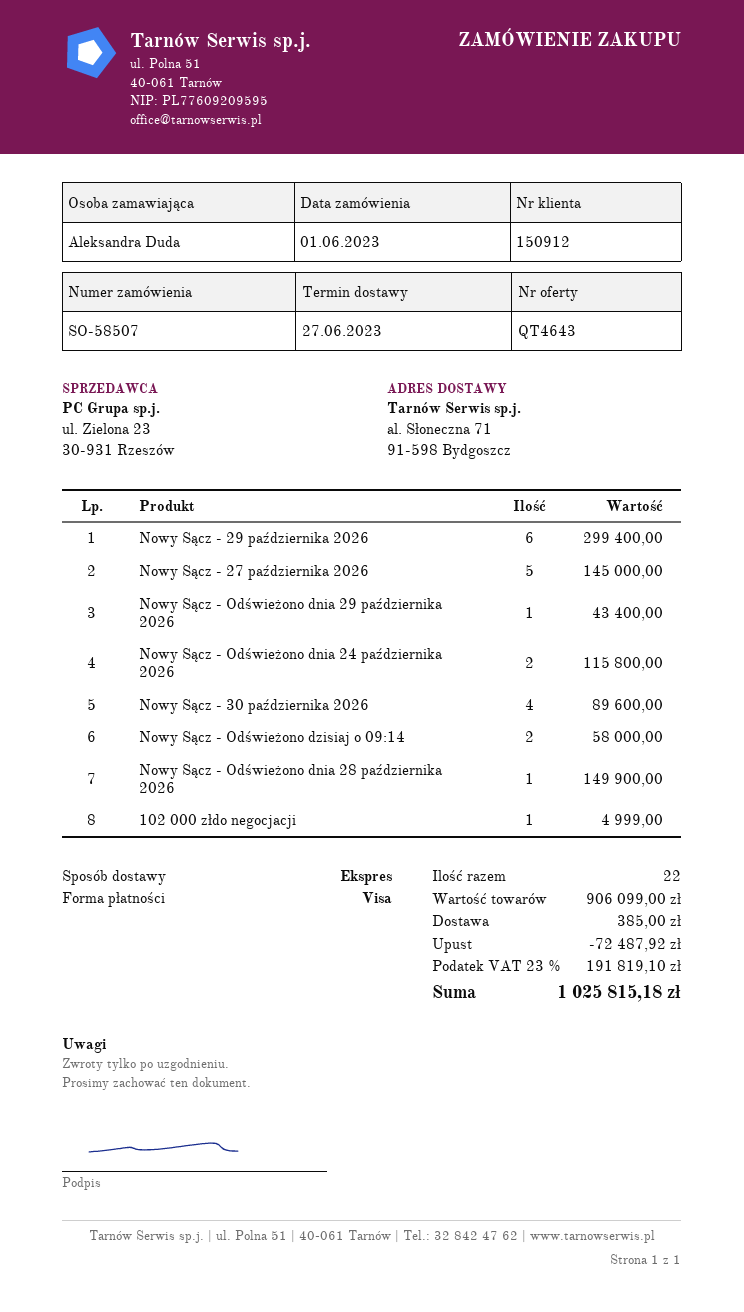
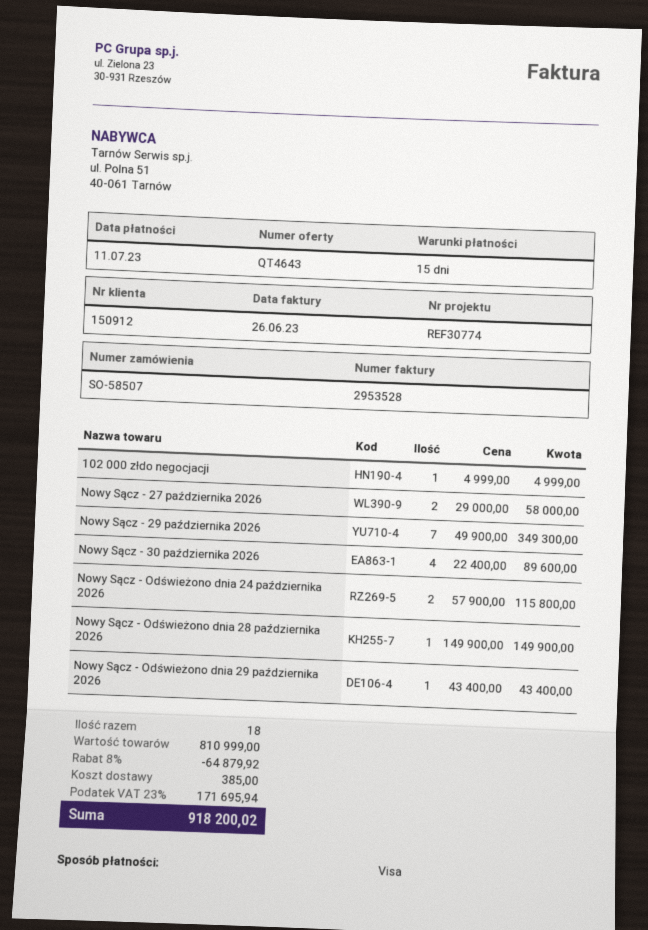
Nowy Sącz - 29 października 2026: 6 for 299400.00 -> 7 for 349300.00
Nowy Sącz - 27 października 2026: 5 for 145000.00 -> 2 for 58000.00
Nowy Sącz - Odświeżono dzisiaj o 09:14: 2 for 58000.00 -> none
total quantity: 22 -> 18
subtotal: 906099.00 -> 810999.00
discount: 72487.92 -> 64879.92
tax: 23% = 191819.10 -> 23% = 171695.94
total: 1025815.18 -> 918200.02

